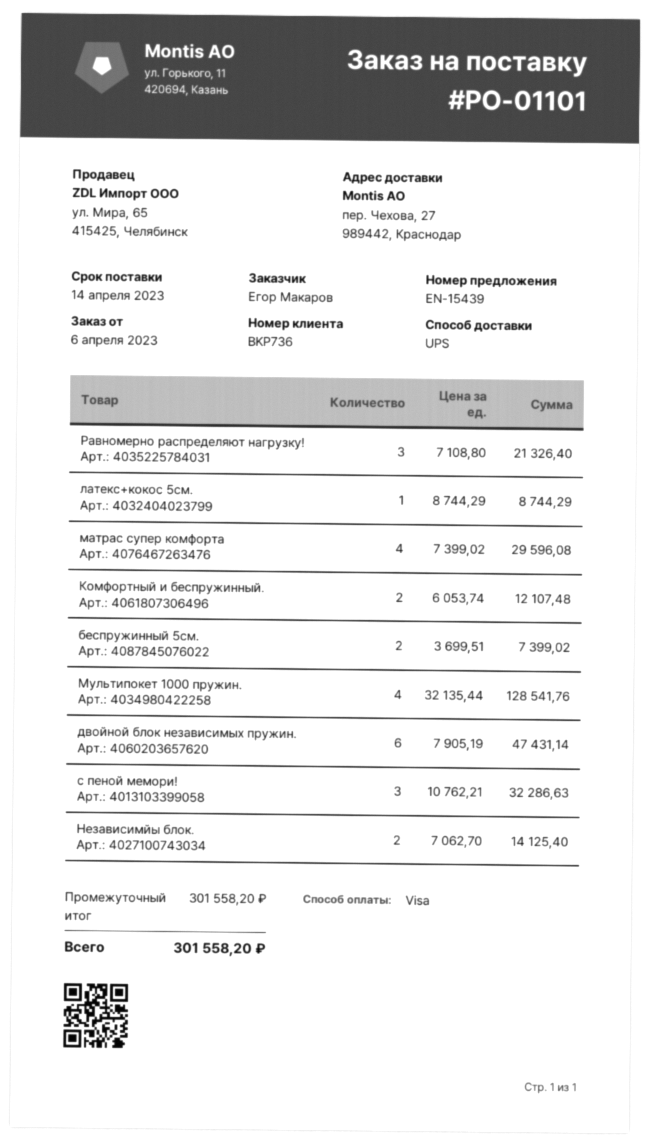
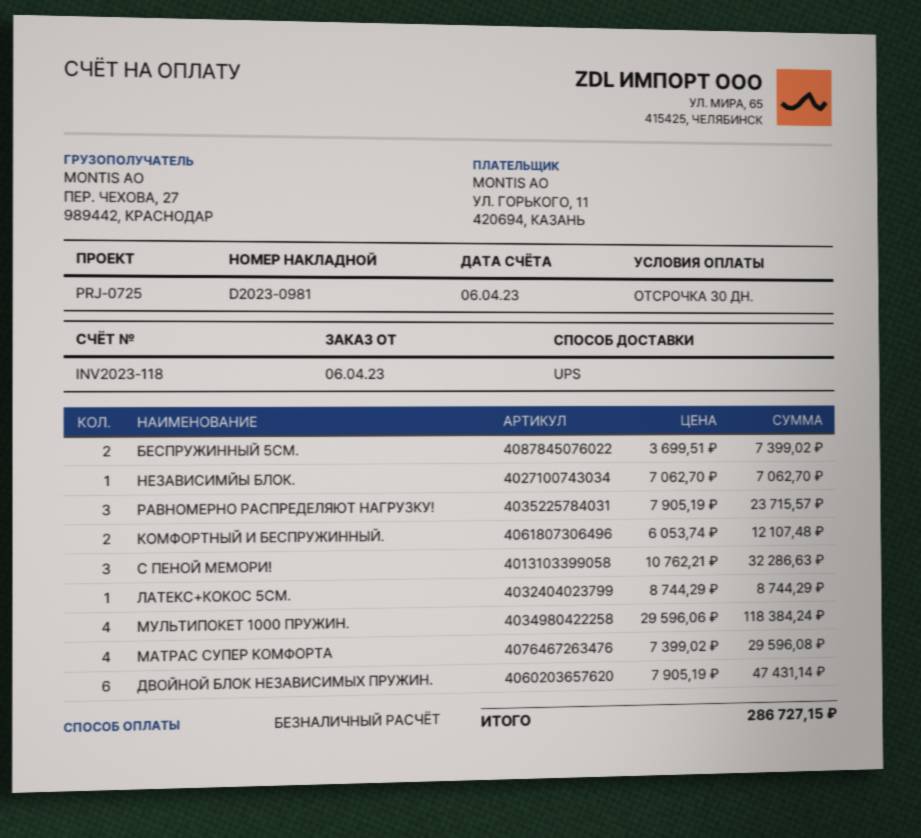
payment method: Visa -> bank transfer
Равномерно распределяют нагрузку!: 3 x 7108.80 = 21326.40 -> 3 x 7905.19 = 23715.57
Мультипокет 1000 пружин.: 4 x 32135.44 = 128541.76 -> 4 x 29596.06 = 118384.24
Независимйы блок.: 2 x 7062.70 = 14125.40 -> 1 x 7062.70 = 7062.70
total: 301558.20 -> 286727.15

